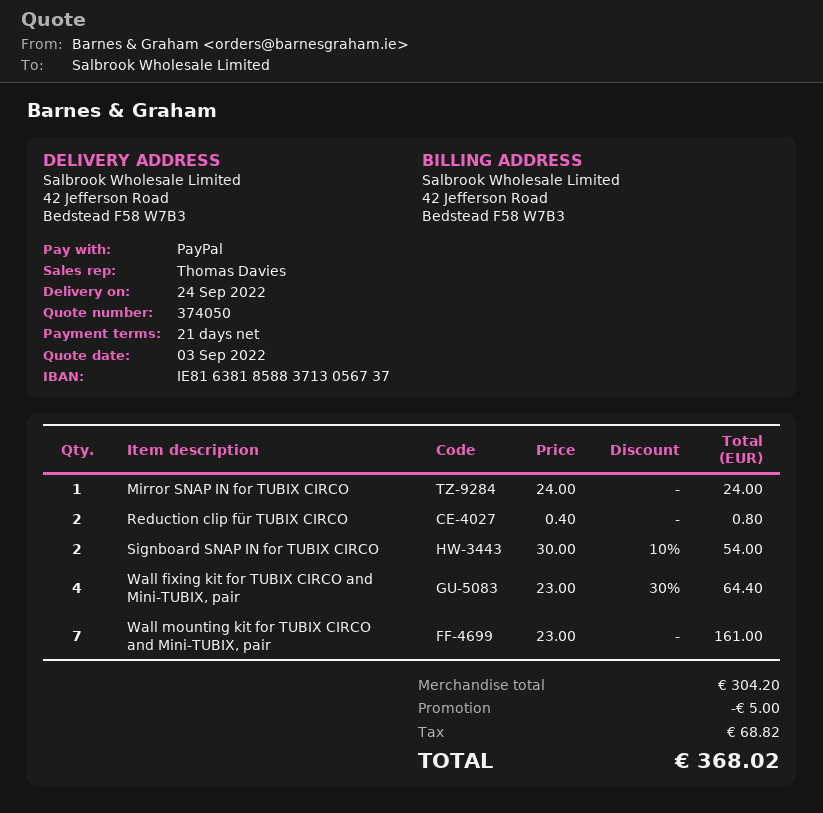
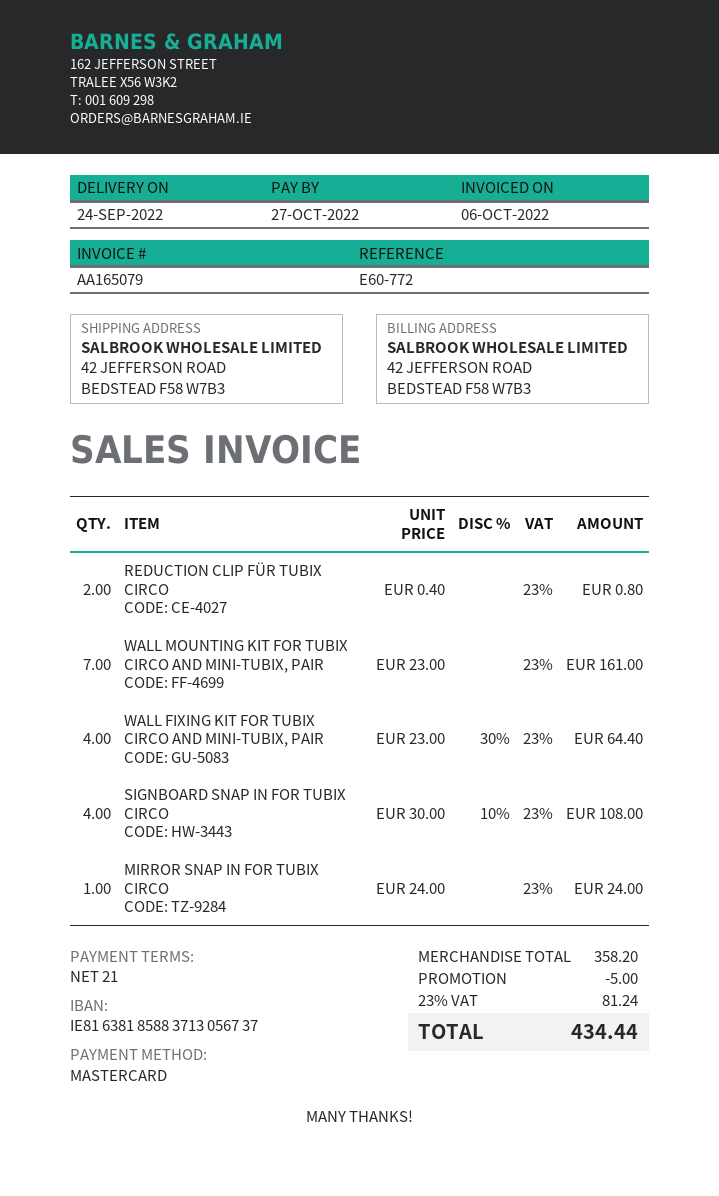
payment method: PayPal -> Mastercard
Signboard SNAP IN for TUBIX CIRCO: 2 x 30.00 - 10% = 54.00 -> 4 x 30.00 - 10% = 108.00
subtotal: 304.20 -> 358.20
tax: 68.82 -> 81.24
total: 368.02 -> 434.44

